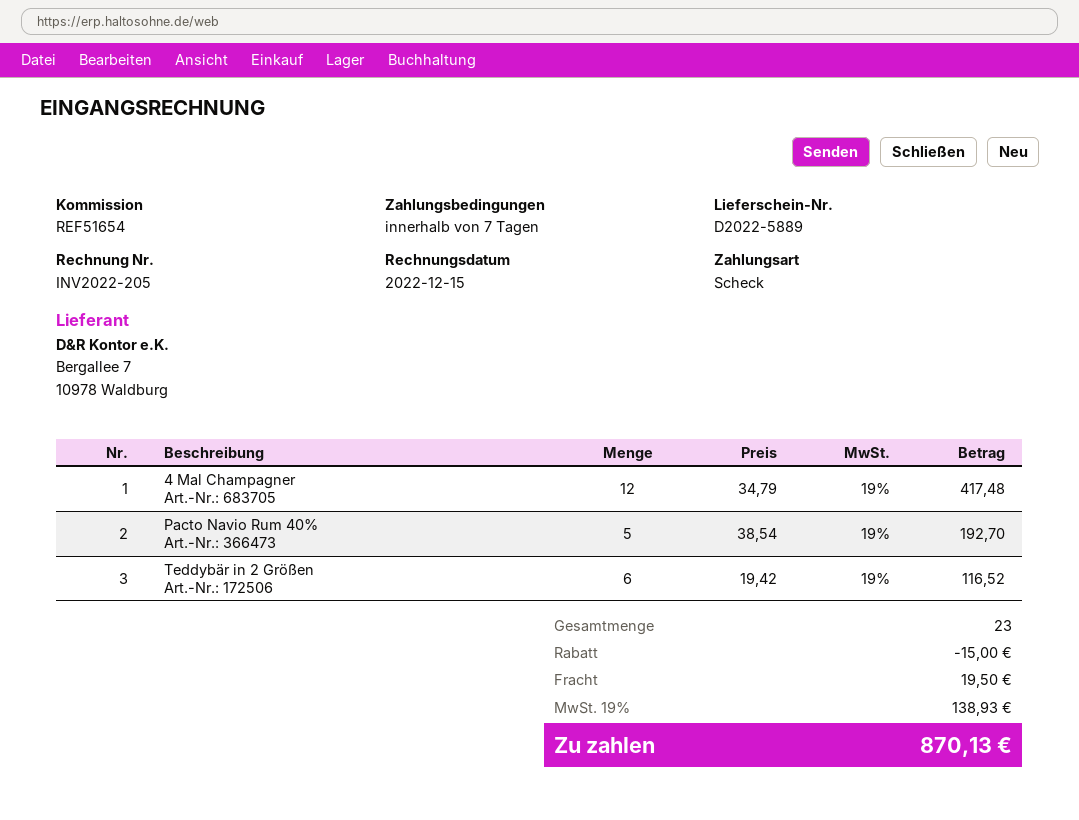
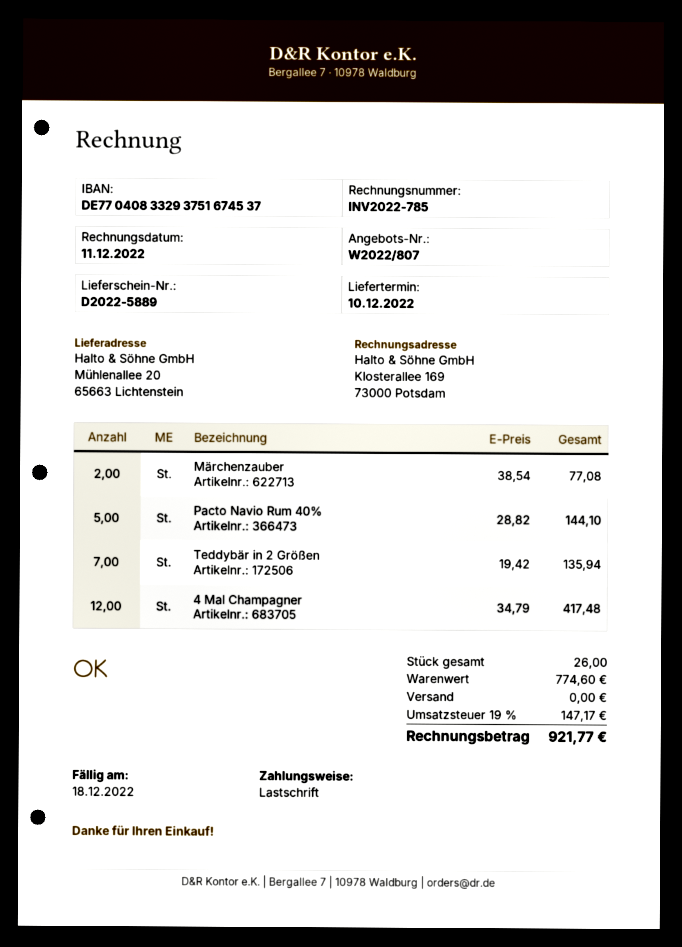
invoice number: INV2022-205 -> INV2022-785
invoice date: 2022-12-15 -> 2022-12-11
payment method: cheque -> direct debit
Pacto Navio Rum 40%: 5 x 38.54 = 192.70 -> 5 x 28.82 = 144.10
Teddybär in 2 Größen: 6 x 19.42 = 116.52 -> 7 x 19.42 = 135.94
Märchenzauber: none -> 2 x 38.54 = 77.08
total quantity: 23 -> 26
discount: 15.00 -> none
shipping: 19.50 -> 0.00
tax: 19% = 138.93 -> 19% = 147.17
total: 870.13 -> 921.77

